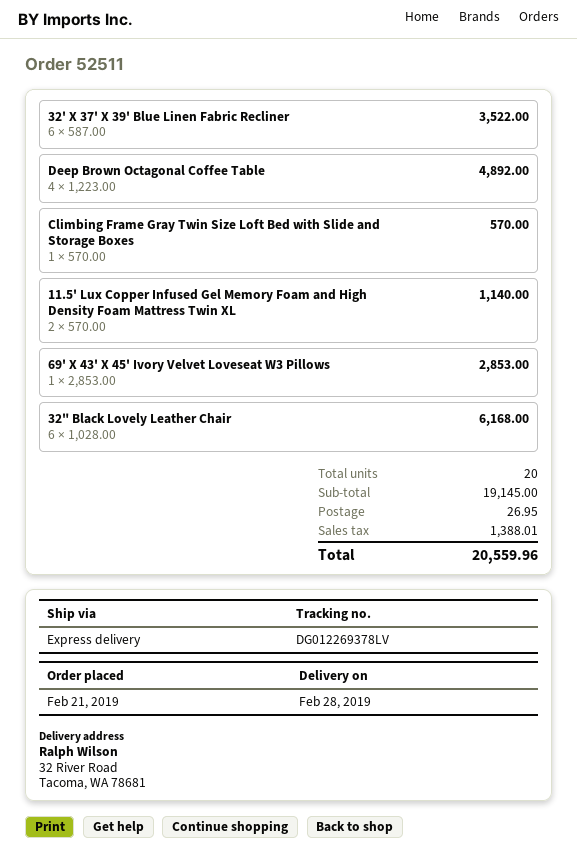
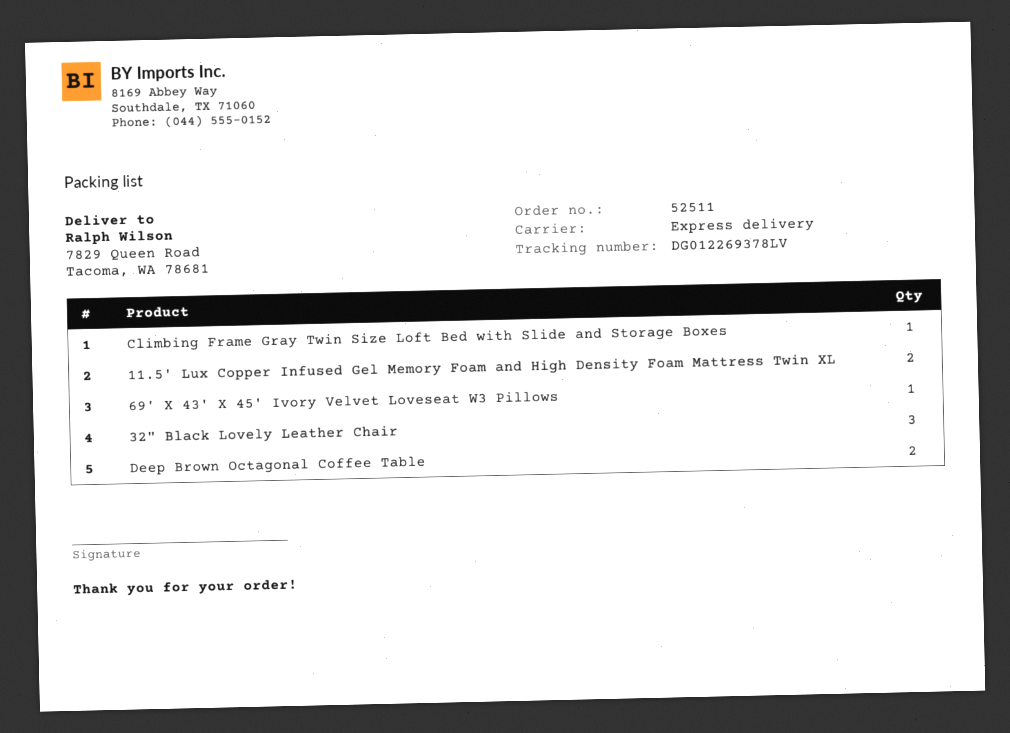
ship to: 32 River Road, Tacoma, WA 78681 -> 7829 Queen Road, Tacoma, WA 78681
32' X 37' X 39' Blue Linen Fabric Recliner: 6 -> none
Deep Brown Octagonal Coffee Table: 4 -> 2
32" Black Lovely Leather Chair: 6 -> 3

